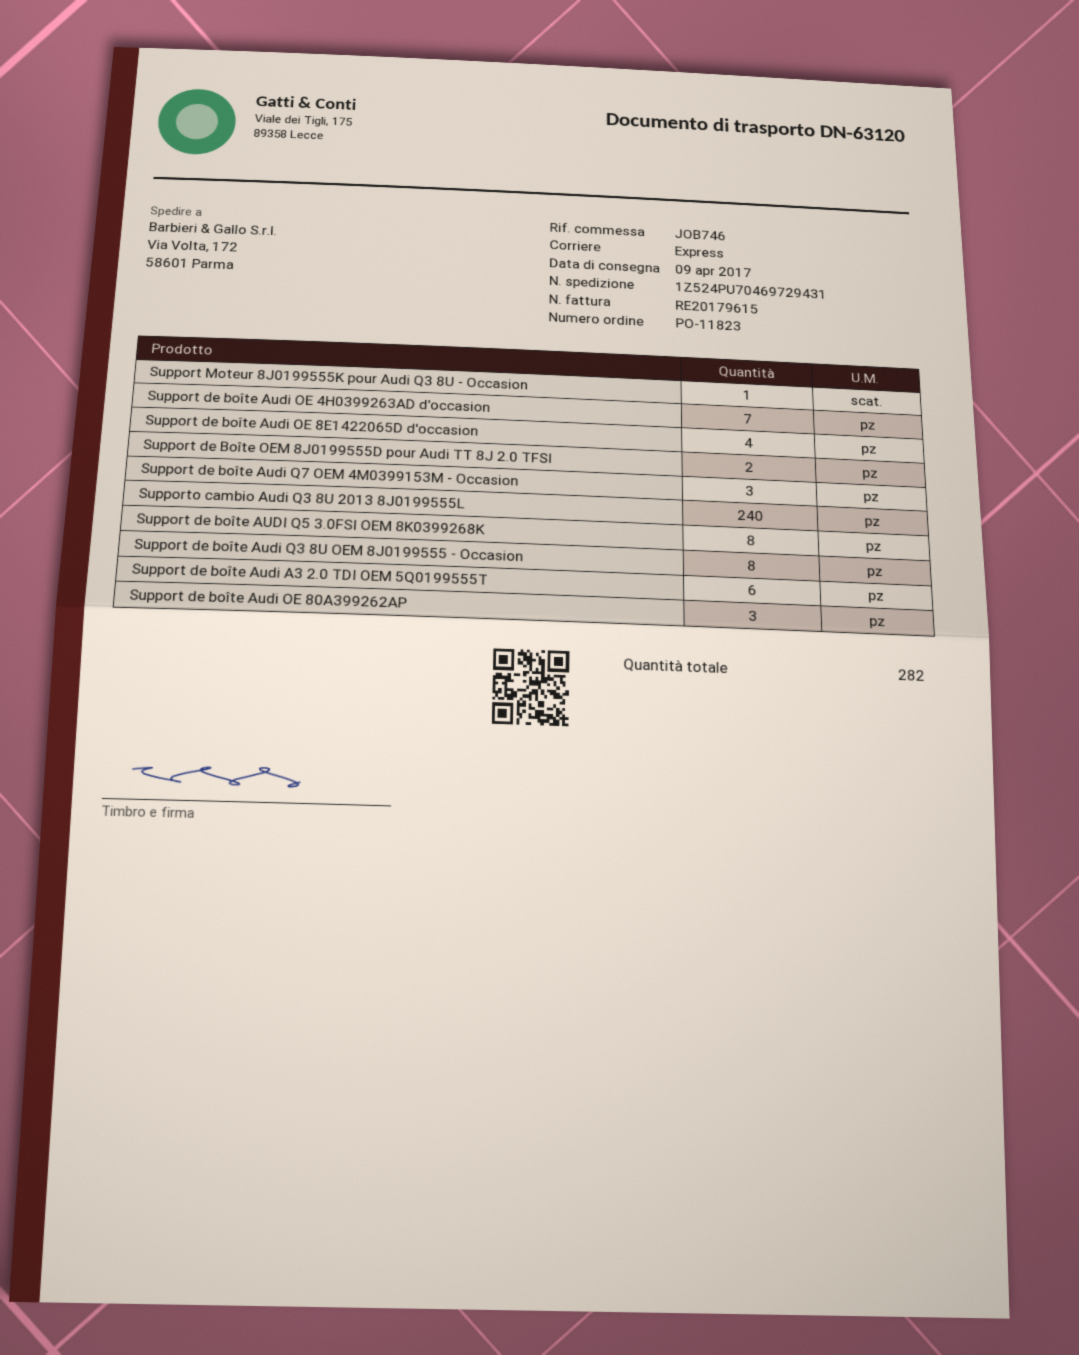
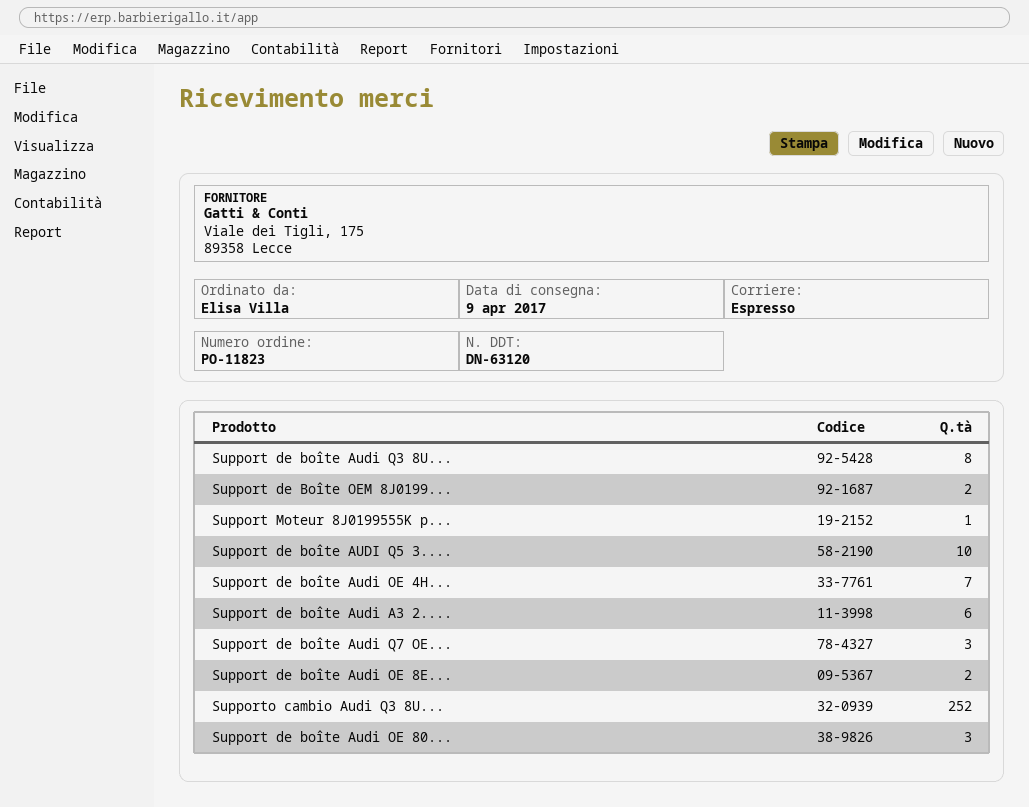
Support de boîte Audi OE 8E1422065D d'occasion: 4 -> 2
Supporto cambio Audi Q3 8U 2013 8J0199555L: 240 -> 252
Support de boîte AUDI Q5 3.0FSI OEM 8K0399268K: 8 -> 10

